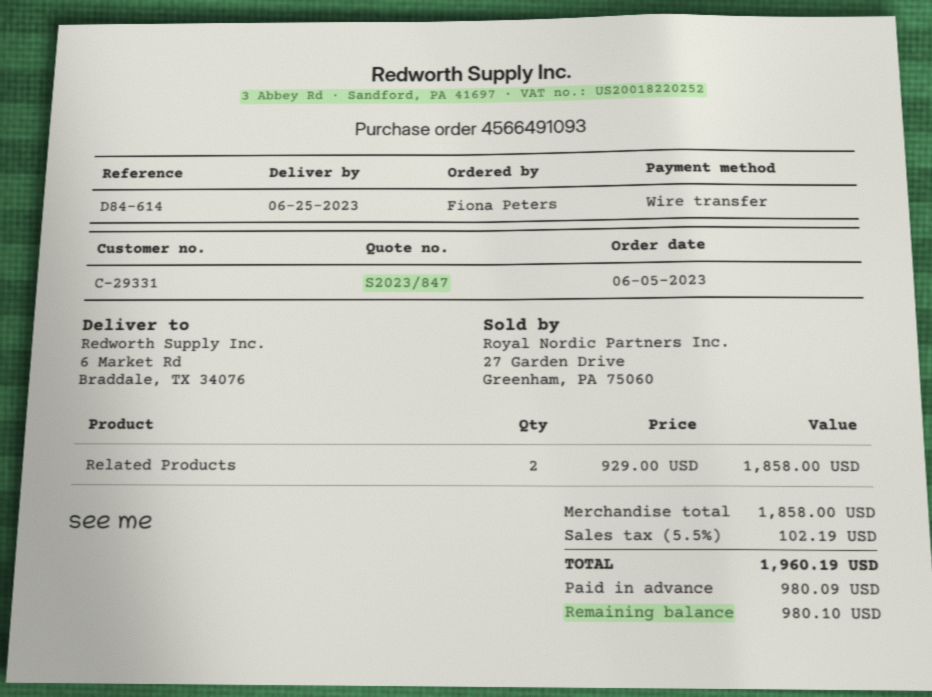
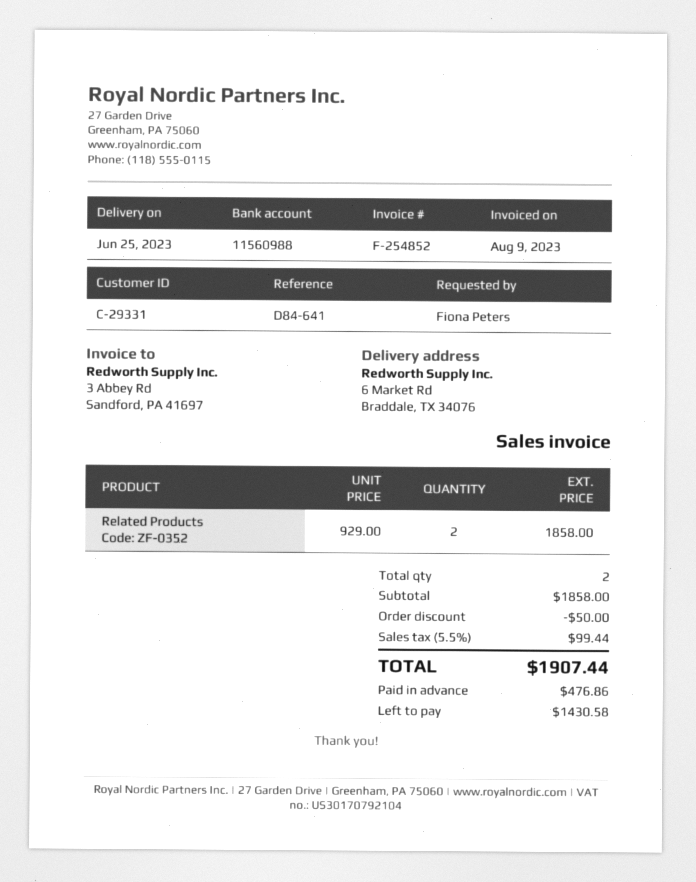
reference: D84-614 -> D84-641
discount: none -> 50.00
tax: 5.5% = 102.19 -> 5.5% = 99.44
total: 1960.19 -> 1907.44
deposit: 980.09 -> 476.86
balance: 980.10 -> 1430.58

